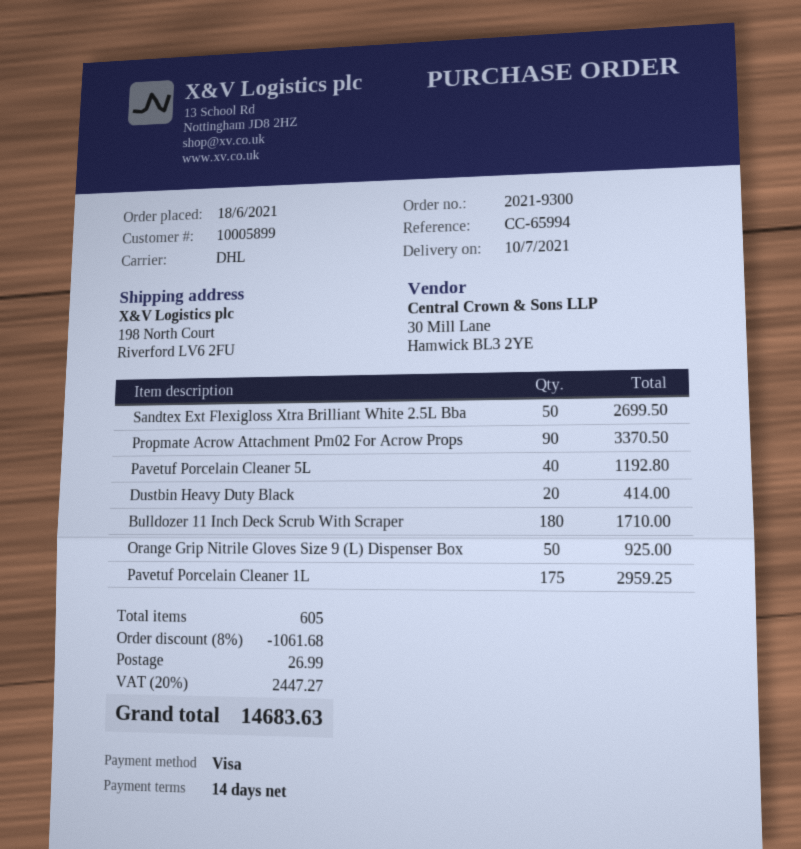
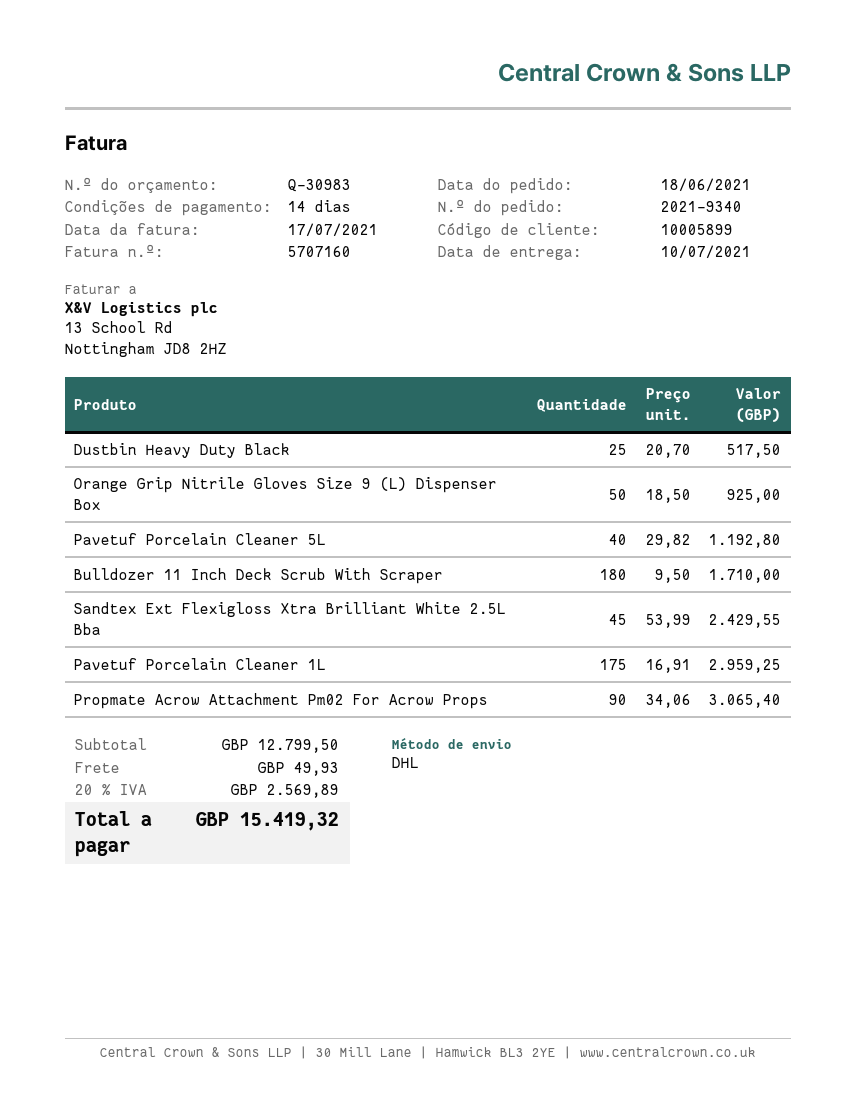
order number: 2021-9300 -> 2021-9340
Sandtex Ext Flexigloss Xtra Brilliant White 2.5L Bba: 50 for 2699.50 -> 45 for 2429.55
Propmate Acrow Attachment Pm02 For Acrow Props: 90 for 3370.50 -> 90 for 3065.40
Dustbin Heavy Duty Black: 20 for 414.00 -> 25 for 517.50
discount: 8% = 1061.68 -> none
shipping: 26.99 -> 49.93
tax: 20% = 2447.27 -> 20% = 2569.89
total: 14683.63 -> 15419.32

